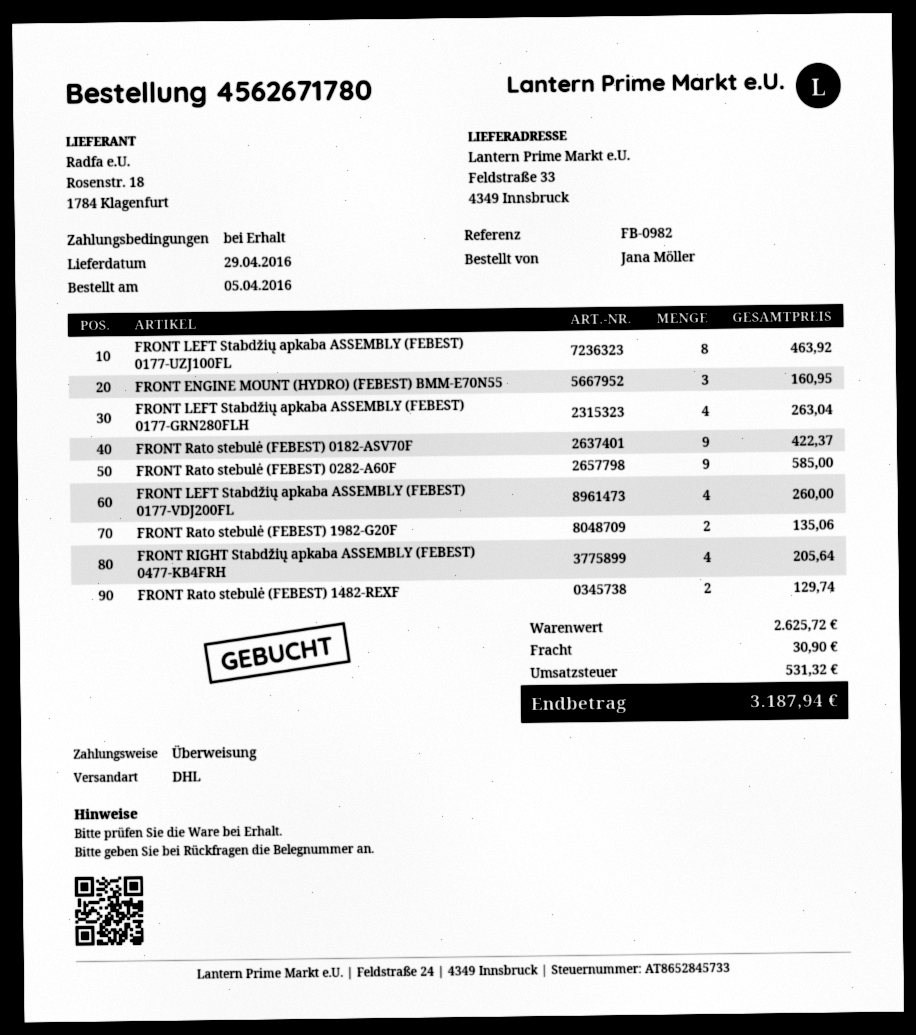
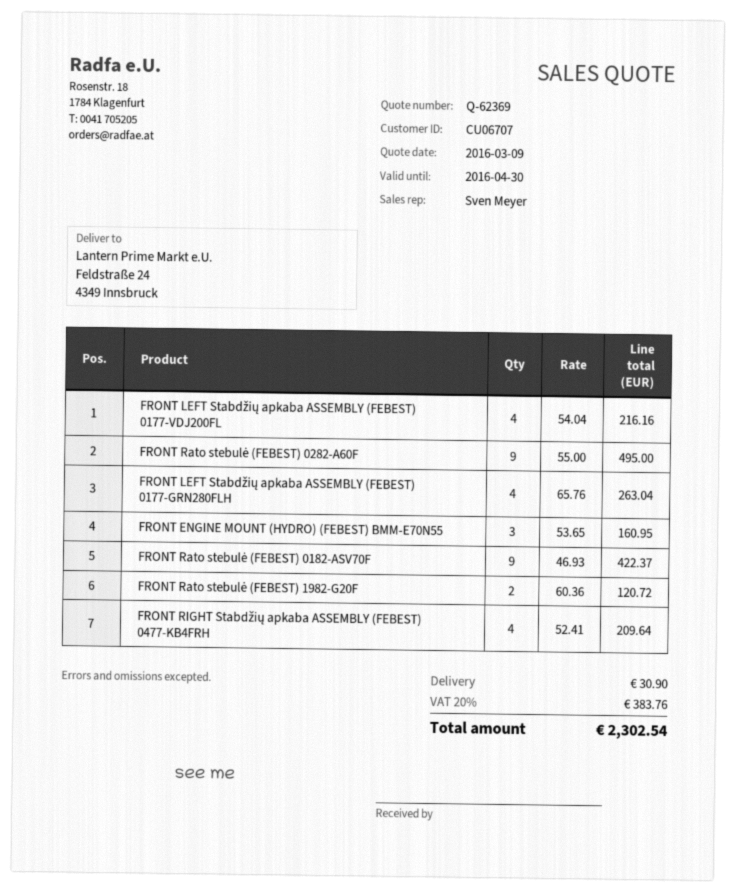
ship to: Feldstraße 33, 4349 Innsbruck -> Feldstraße 24, 4349 Innsbruck
FRONT LEFT Stabdžių apkaba ASSEMBLY (FEBEST) 0177-UZJ100FL: 8 for 463.92 -> none
FRONT Rato stebulė (FEBEST) 0282-A60F: 9 for 585.00 -> 9 for 495.00
FRONT LEFT Stabdžių apkaba ASSEMBLY (FEBEST) 0177-VDJ200FL: 4 for 260.00 -> 4 for 216.16
FRONT Rato stebulė (FEBEST) 1982-G20F: 2 for 135.06 -> 2 for 120.72
FRONT RIGHT Stabdžių apkaba ASSEMBLY (FEBEST) 0477-KB4FRH: 4 for 205.64 -> 4 for 209.64
FRONT Rato stebulė (FEBEST) 1482-REXF: 2 for 129.74 -> none
tax: 531.32 -> 383.76
total: 3187.94 -> 2302.54

